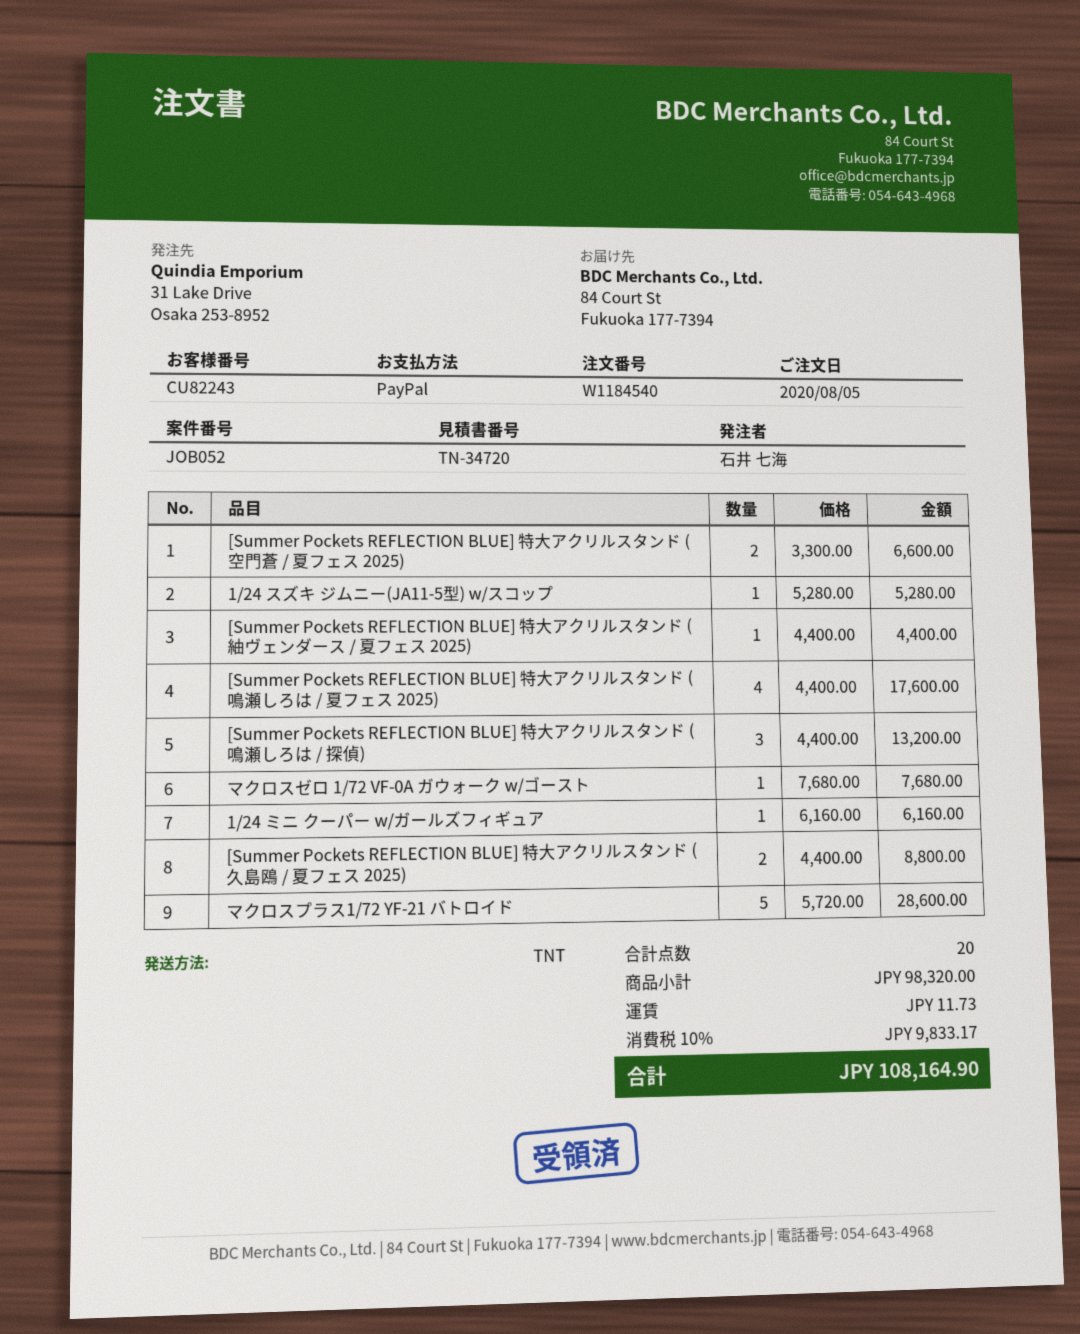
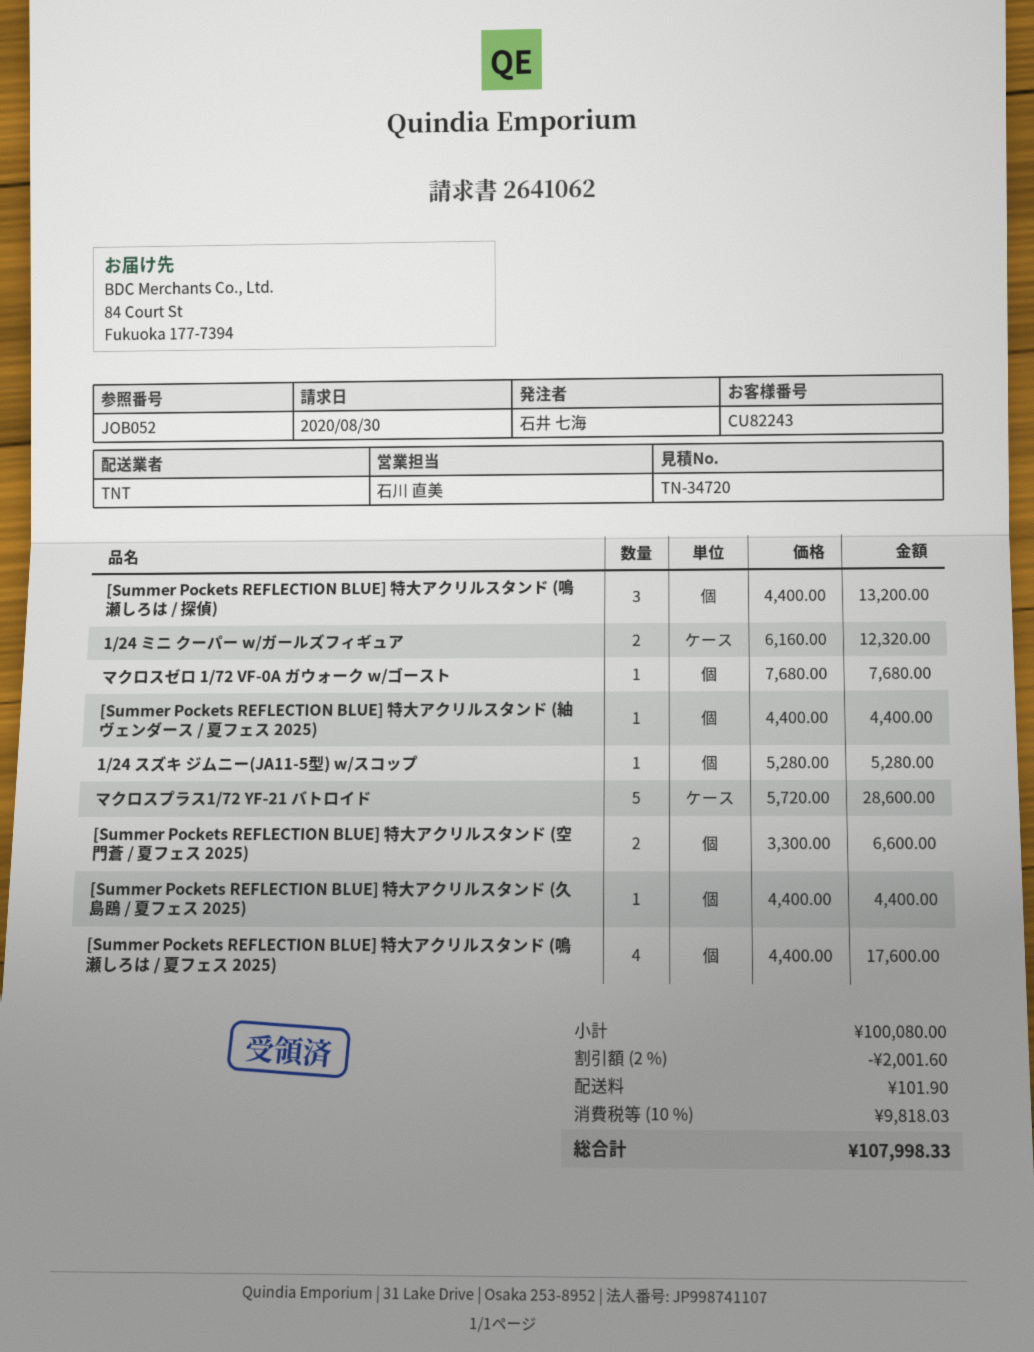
1/24 ミニ クーパー w/ガールズフィギュア: 1 x 6160.00 = 6160.00 -> 2 x 6160.00 = 12320.00
[Summer Pockets REFLECTION BLUE] 特大アクリルスタンド (久島鴎 / 夏フェス 2025): 2 x 4400.00 = 8800.00 -> 1 x 4400.00 = 4400.00
subtotal: 98320.00 -> 100080.00
discount: none -> 2% = 2001.60
shipping: 11.73 -> 101.90
tax: 10% = 9833.17 -> 10% = 9818.03
total: 108164.90 -> 107998.33

